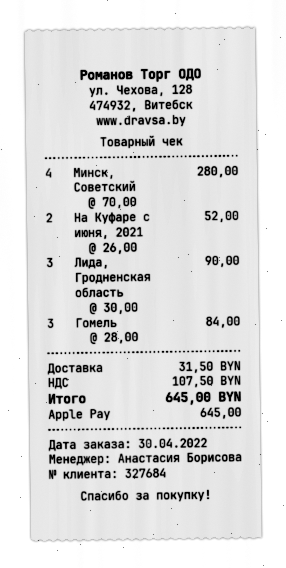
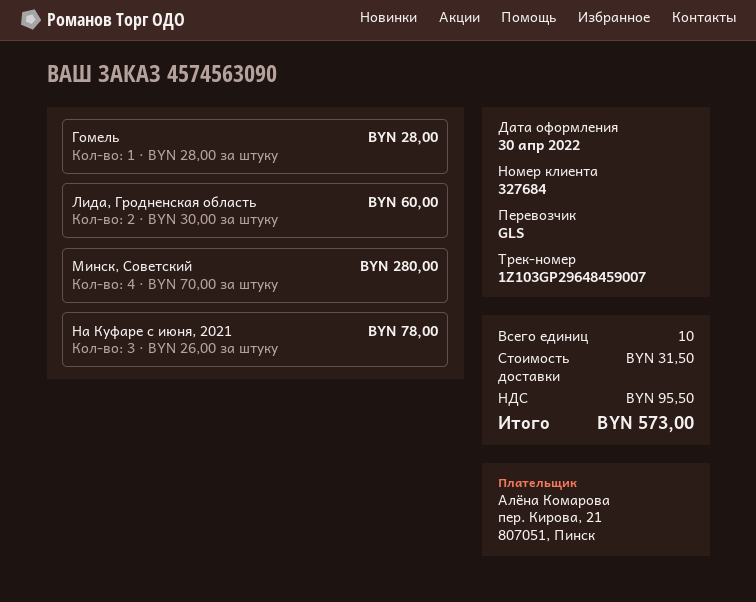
На Куфаре с июня, 2021: 2 x 26.00 = 52.00 -> 3 x 26.00 = 78.00
Лида, Гродненская область: 3 x 30.00 = 90.00 -> 2 x 30.00 = 60.00
Гомель: 3 x 28.00 = 84.00 -> 1 x 28.00 = 28.00
tax: 107.50 -> 95.50
total: 645.00 -> 573.00

